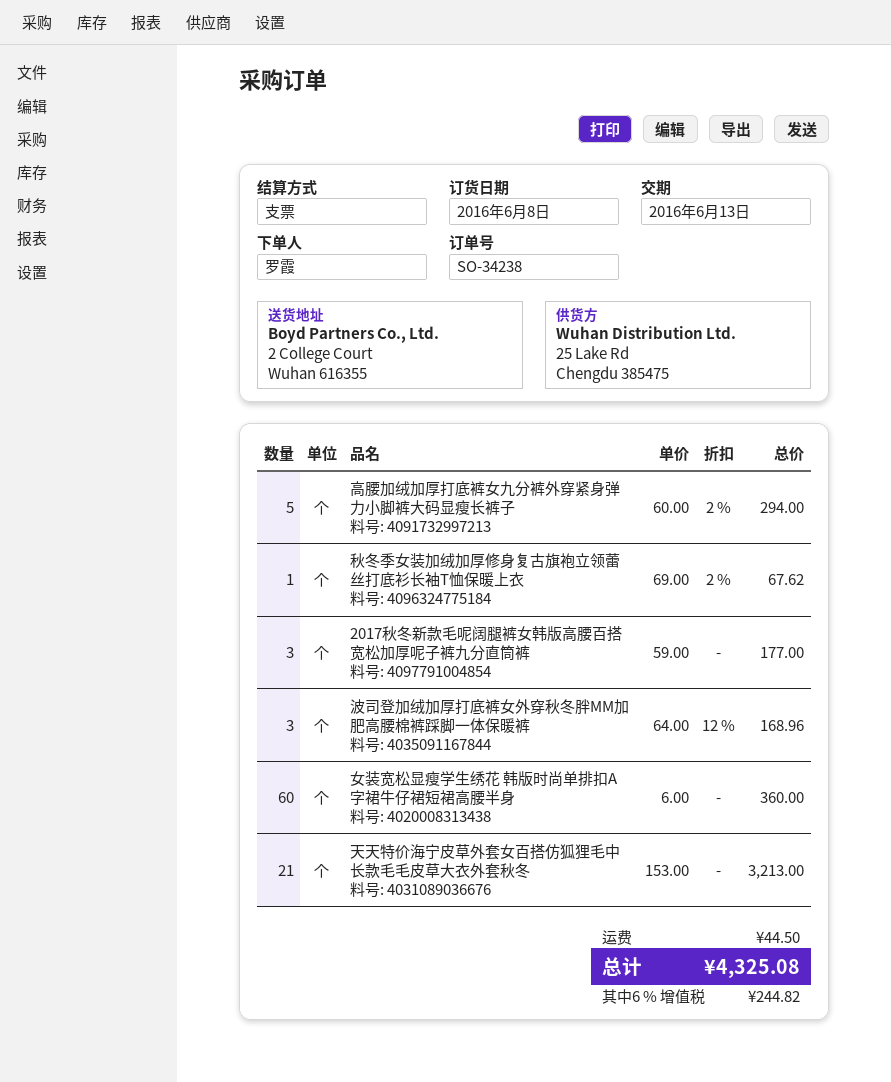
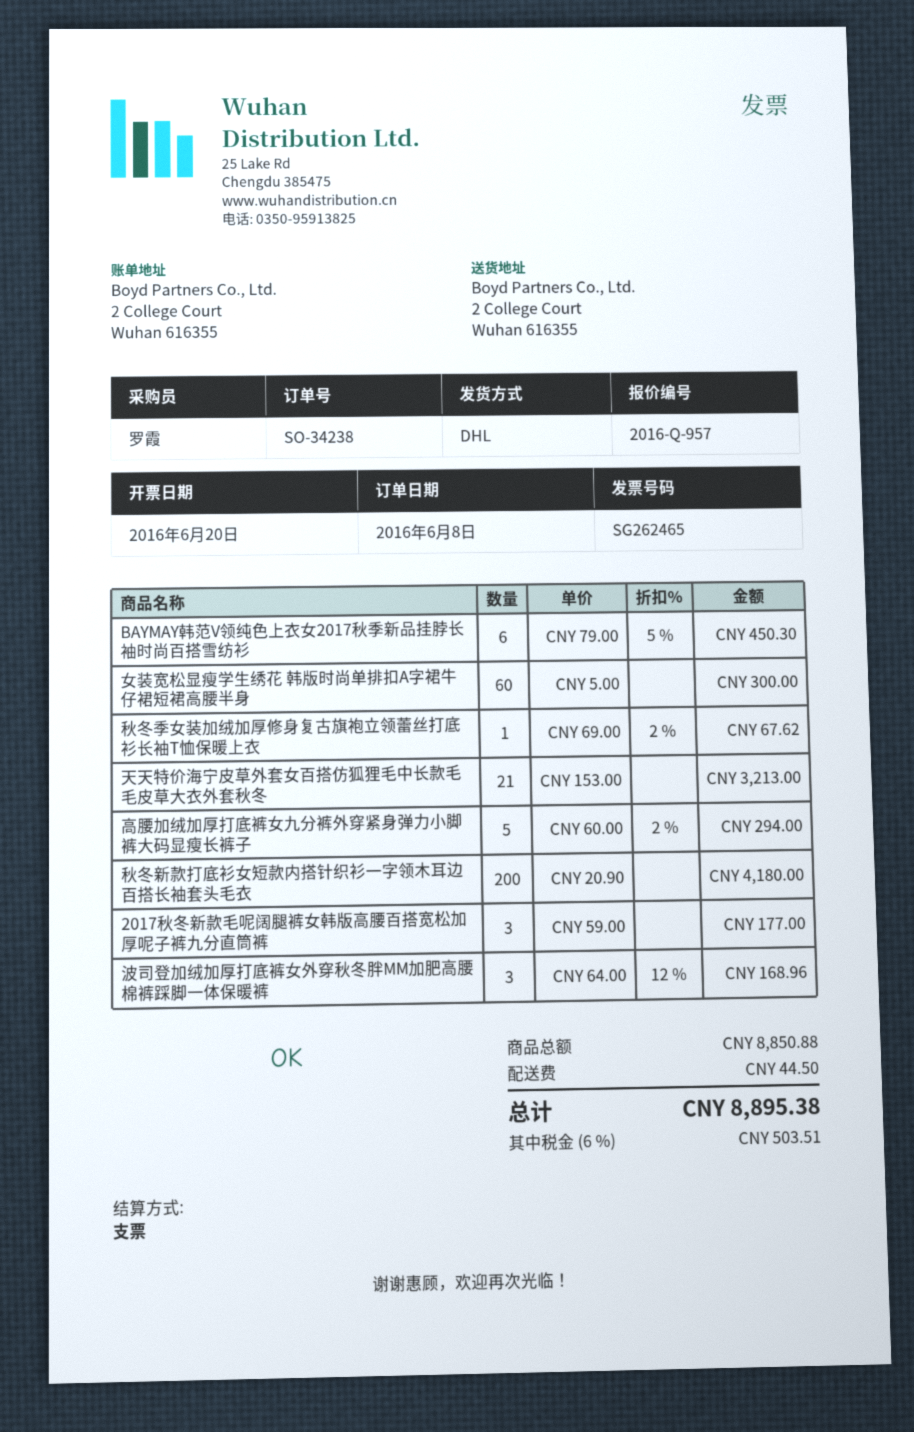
女装宽松显瘦学生绣花 韩版时尚单排扣A字裙牛仔裙短裙高腰半身: 60 x 6.00 = 360.00 -> 60 x 5.00 = 300.00
BAYMAY韩范V领纯色上衣女2017秋季新品挂脖长袖时尚百搭雪纺衫: none -> 6 x 79.00 - 5% = 450.30
秋冬新款打底衫女短款内搭针织衫一字领木耳边百搭长袖套头毛衣: none -> 200 x 20.90 = 4180.00
tax: 6% = 244.82 -> 6% = 503.51
total: 4325.08 -> 8895.38

